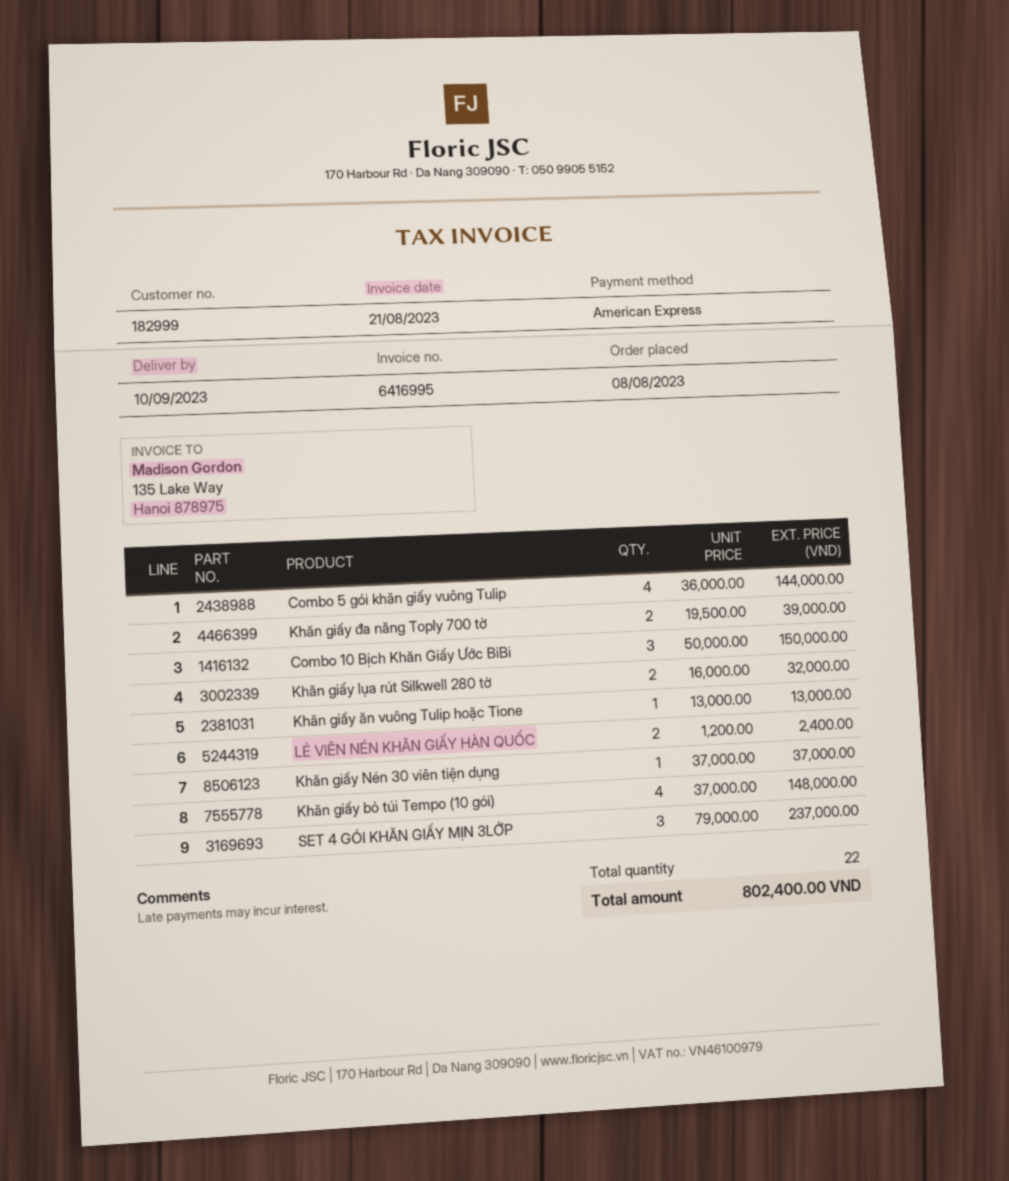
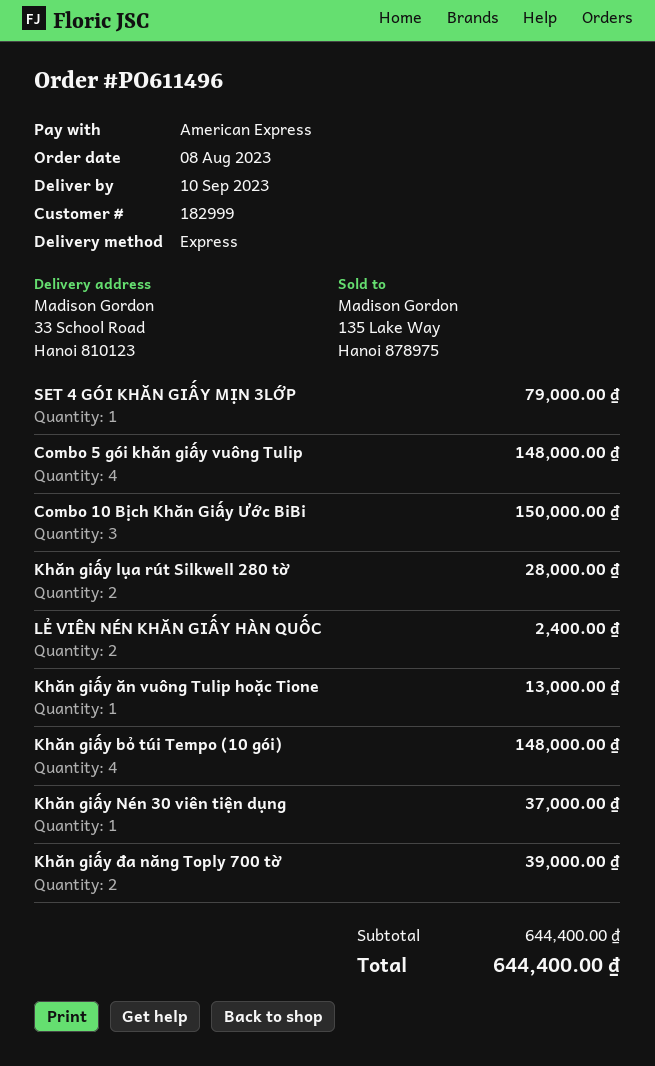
Combo 5 gói khăn giấy vuông Tulip: 4 for 144000.00 -> 4 for 148000.00
Khăn giấy lụa rút Silkwell 280 tờ: 2 for 32000.00 -> 2 for 28000.00
SET 4 GÓI KHĂN GIẤY MỊN 3LỚP: 3 for 237000.00 -> 1 for 79000.00
total: 802400.00 -> 644400.00

